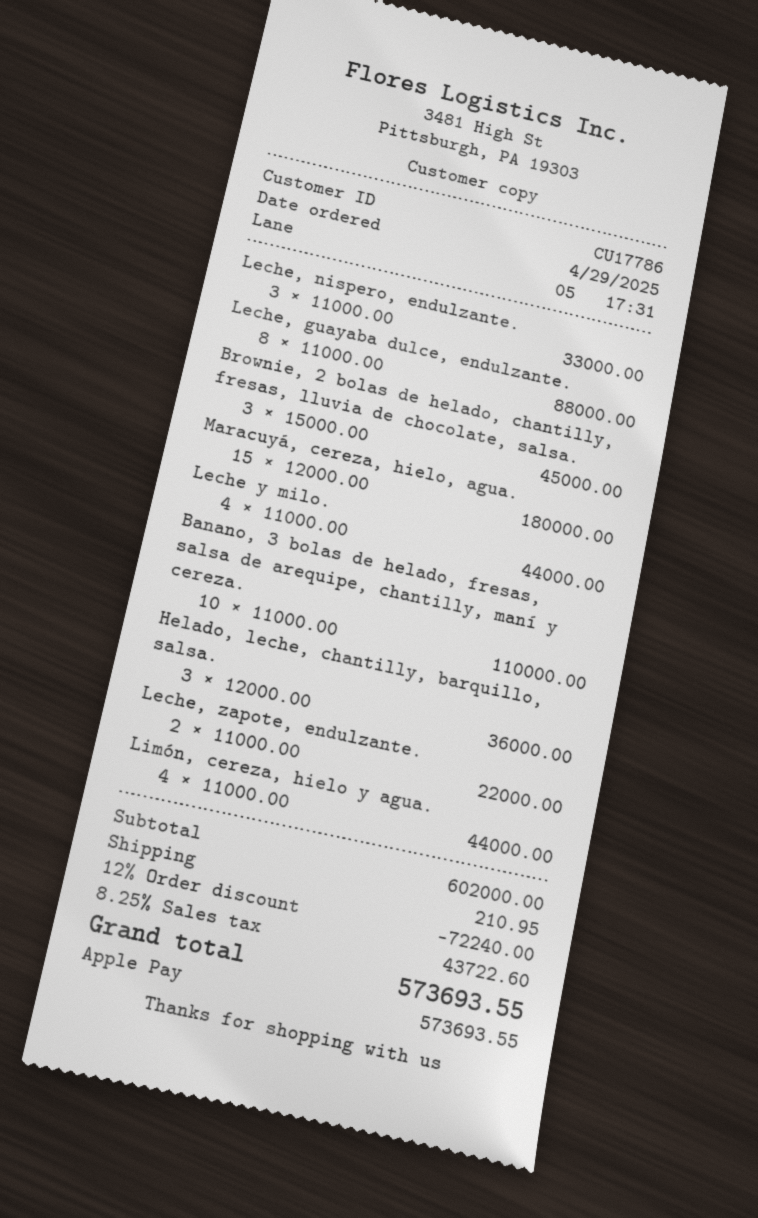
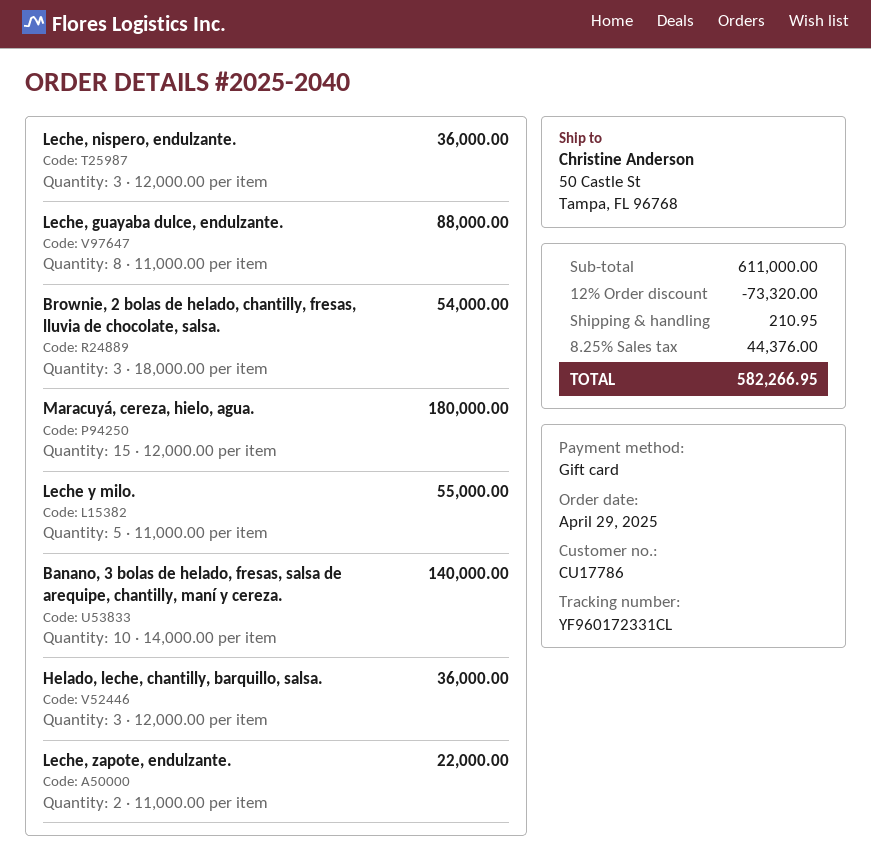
payment method: Apple Pay -> gift card
Leche, nispero, endulzante.: 3 x 11000.00 = 33000.00 -> 3 x 12000.00 = 36000.00
Brownie, 2 bolas de helado, chantilly, fresas, lluvia de chocolate, salsa.: 3 x 15000.00 = 45000.00 -> 3 x 18000.00 = 54000.00
Leche y milo.: 4 x 11000.00 = 44000.00 -> 5 x 11000.00 = 55000.00
Banano, 3 bolas de helado, fresas, salsa de arequipe, chantilly, maní y cereza.: 10 x 11000.00 = 110000.00 -> 10 x 14000.00 = 140000.00
Limón, cereza, hielo y agua.: 4 x 11000.00 = 44000.00 -> none
subtotal: 602000.00 -> 611000.00
discount: 12% = 72240.00 -> 12% = 73320.00
tax: 8.25% = 43722.60 -> 8.25% = 44376.00
total: 573693.55 -> 582266.95

